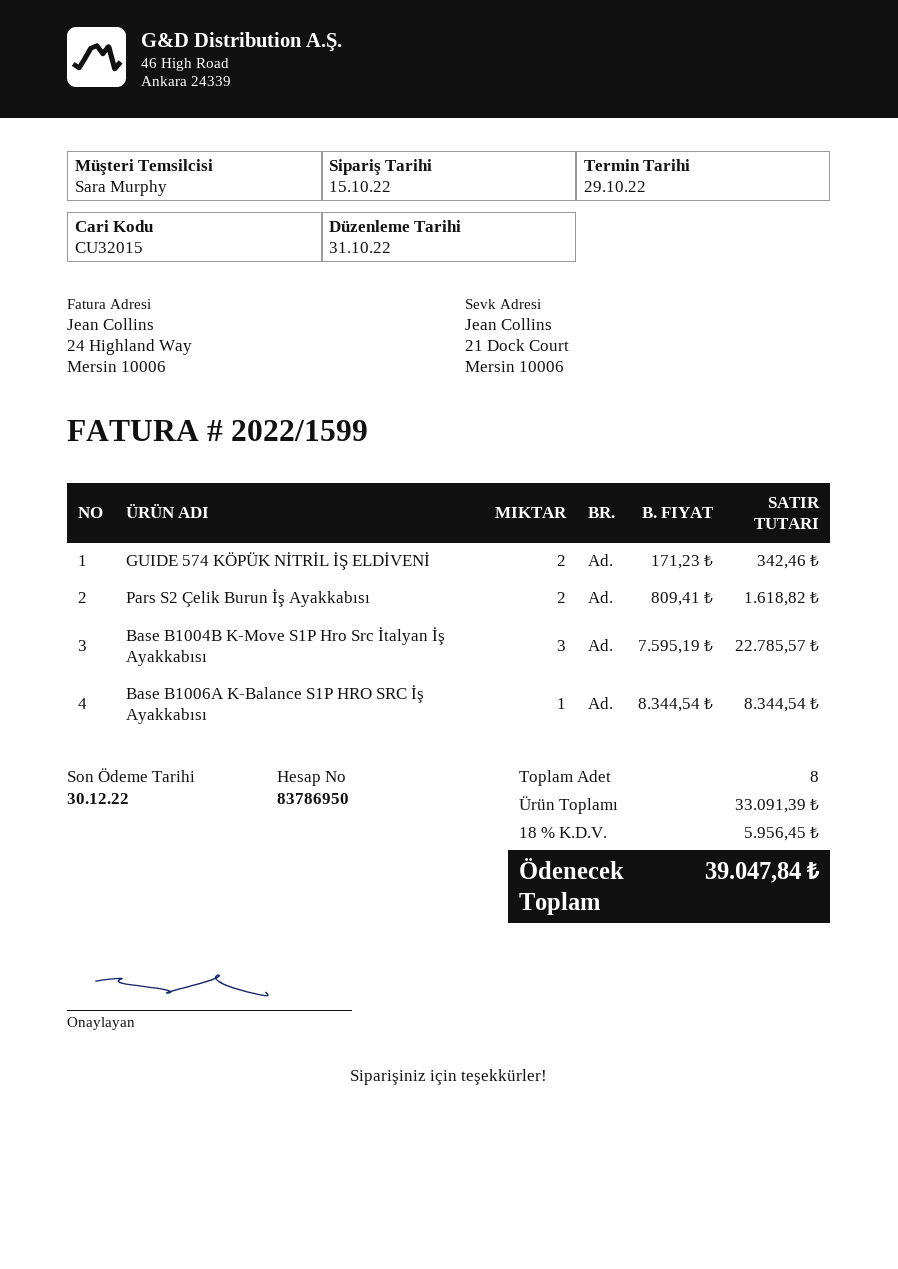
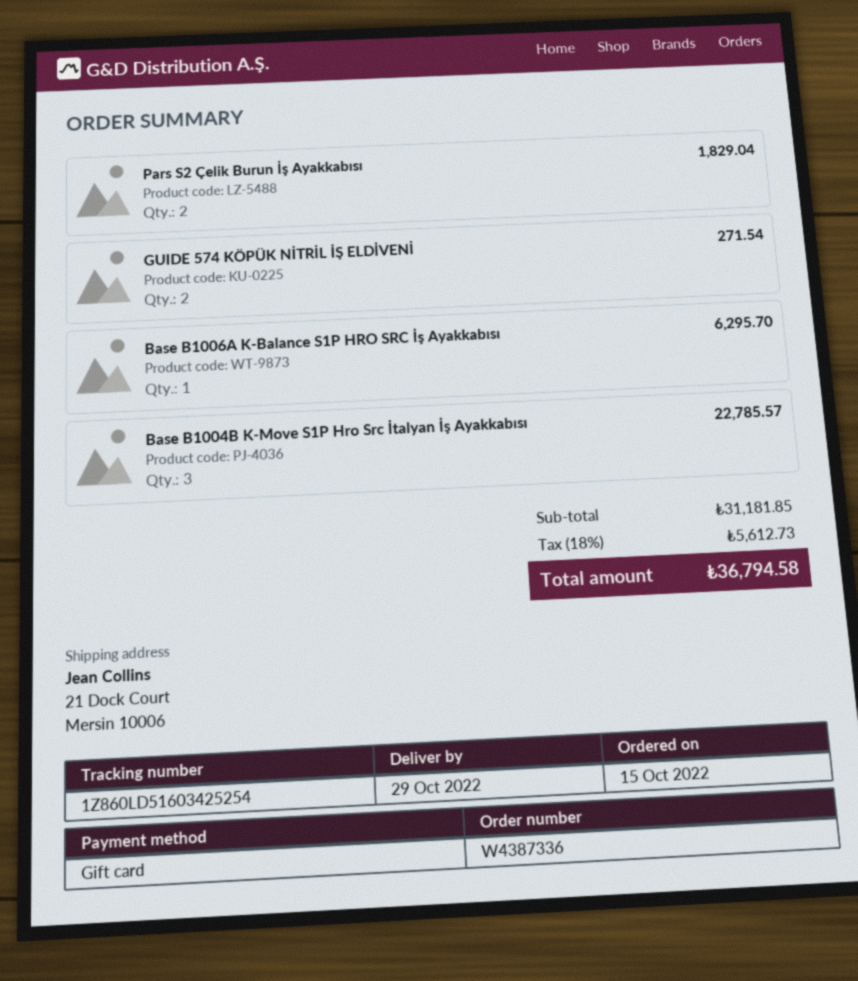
GUIDE 574 KÖPÜK NİTRİL İŞ ELDİVENİ: 2 for 342.46 -> 2 for 271.54
Pars S2 Çelik Burun İş Ayakkabısı: 2 for 1618.82 -> 2 for 1829.04
Base B1006A K-Balance S1P HRO SRC İş Ayakkabısı: 1 for 8344.54 -> 1 for 6295.70
subtotal: 33091.39 -> 31181.85
tax: 18% = 5956.45 -> 18% = 5612.73
total: 39047.84 -> 36794.58

